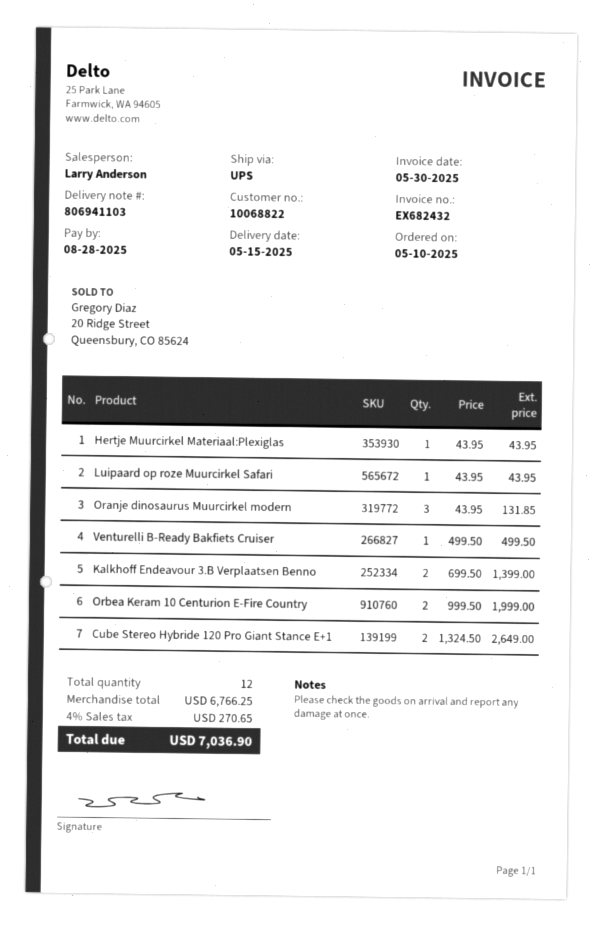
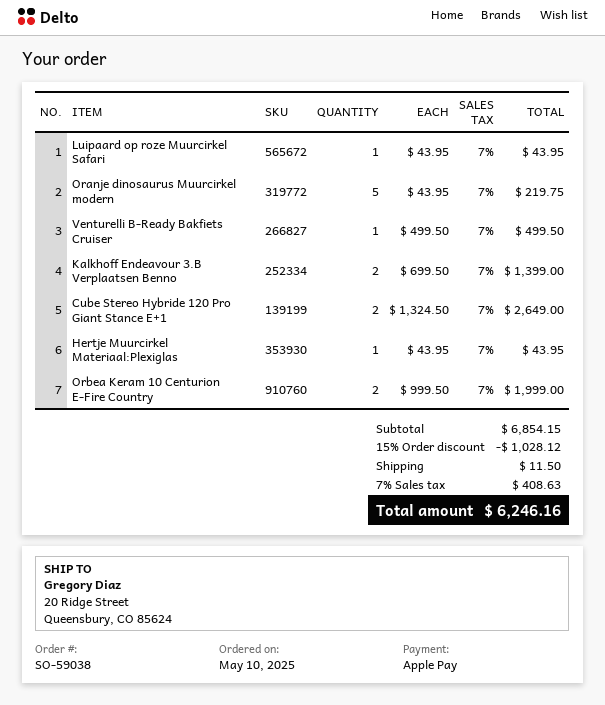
Oranje dinosaurus Muurcirkel modern: 3 x 43.95 = 131.85 -> 5 x 43.95 = 219.75
subtotal: 6766.25 -> 6854.15
discount: none -> 15% = 1028.12
shipping: none -> 11.50
tax: 4% = 270.65 -> 7% = 408.63
total: 7036.90 -> 6246.16

